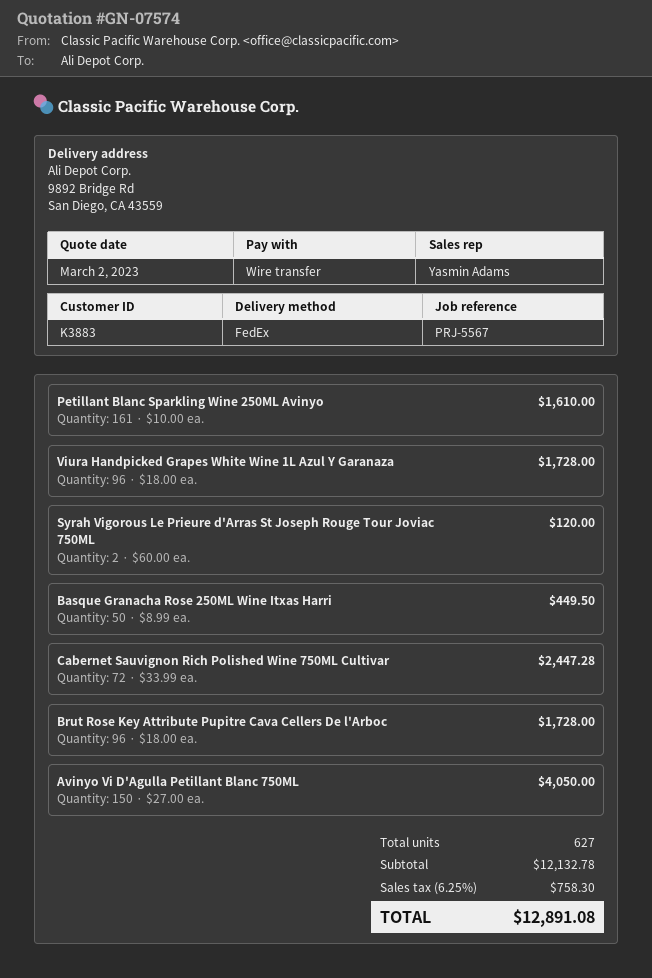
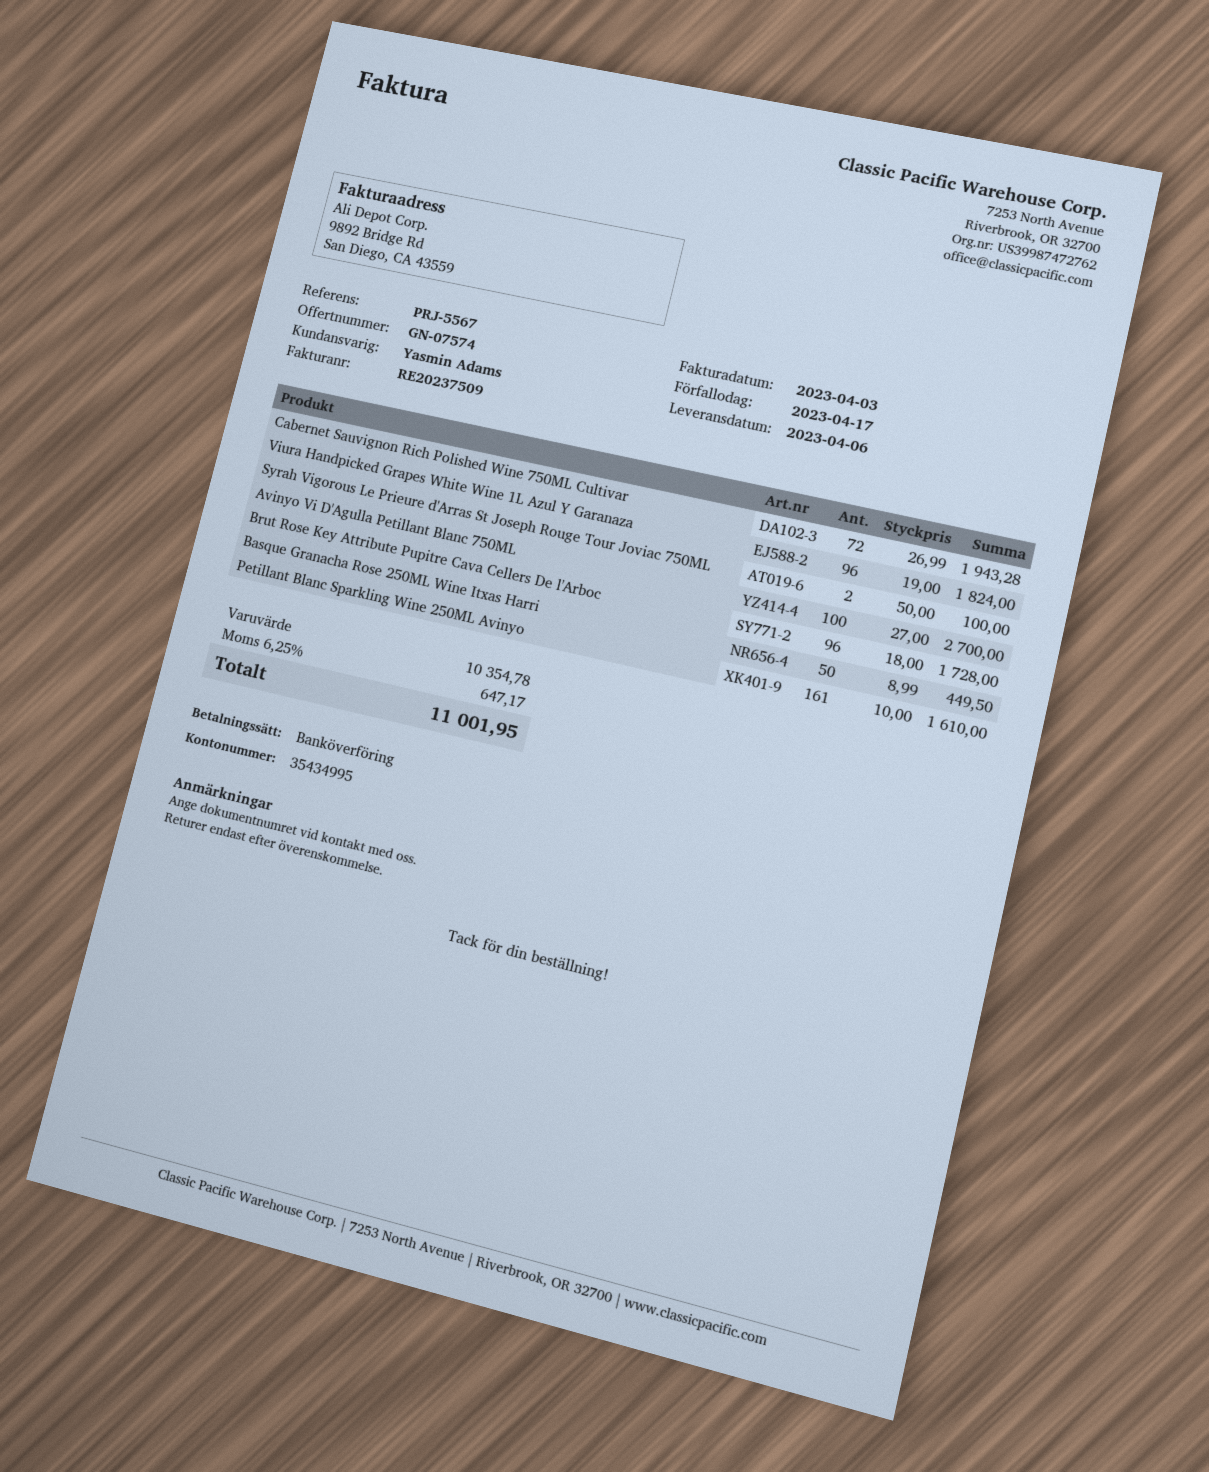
Viura Handpicked Grapes White Wine 1L Azul Y Garanaza: 96 x 18.00 = 1728.00 -> 96 x 19.00 = 1824.00
Syrah Vigorous Le Prieure d'Arras St Joseph Rouge Tour Joviac 750ML: 2 x 60.00 = 120.00 -> 2 x 50.00 = 100.00
Cabernet Sauvignon Rich Polished Wine 750ML Cultivar: 72 x 33.99 = 2447.28 -> 72 x 26.99 = 1943.28
Avinyo Vi D'Agulla Petillant Blanc 750ML: 150 x 27.00 = 4050.00 -> 100 x 27.00 = 2700.00
subtotal: 12132.78 -> 10354.78
tax: 6.25% = 758.30 -> 6.25% = 647.17
total: 12891.08 -> 11001.95

